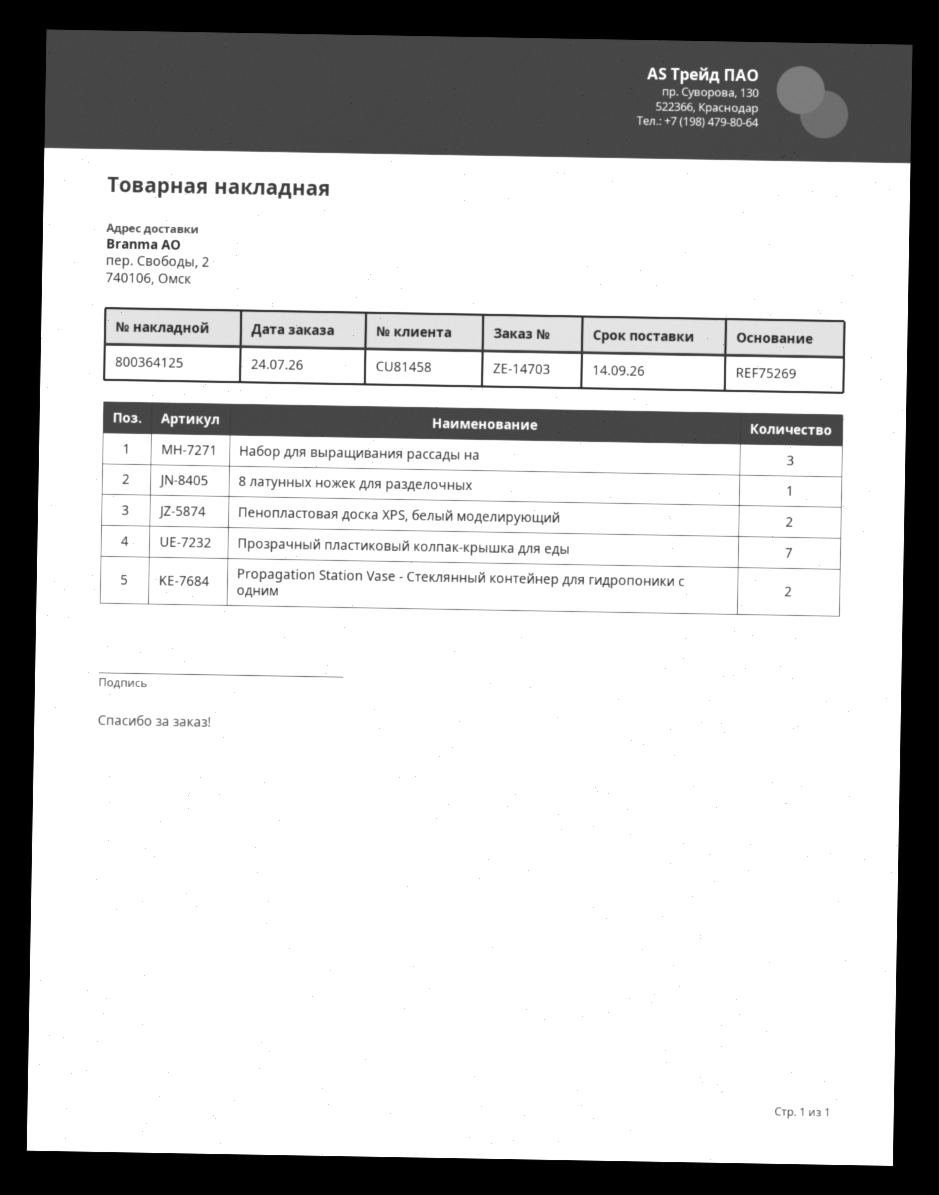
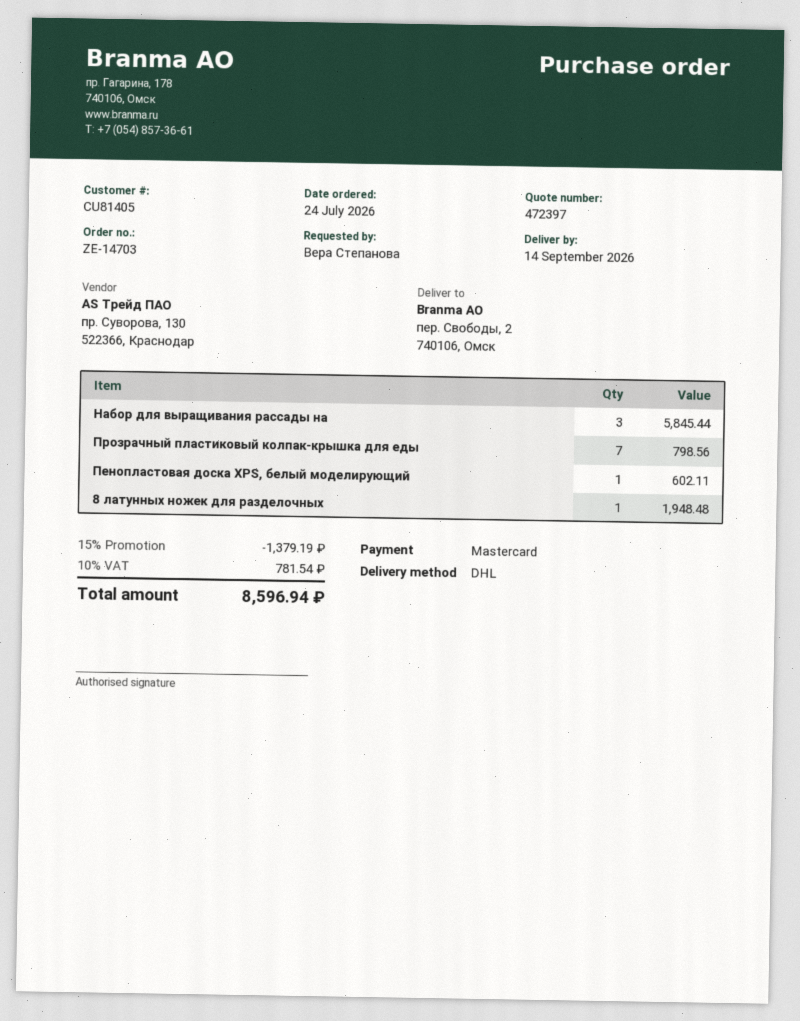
customer number: CU81458 -> CU81405
Пенопластовая доска XPS, белый моделирующий: 2 -> 1
Propagation Station Vase - Стеклянный контейнер для гидропоники с одним: 2 -> none

